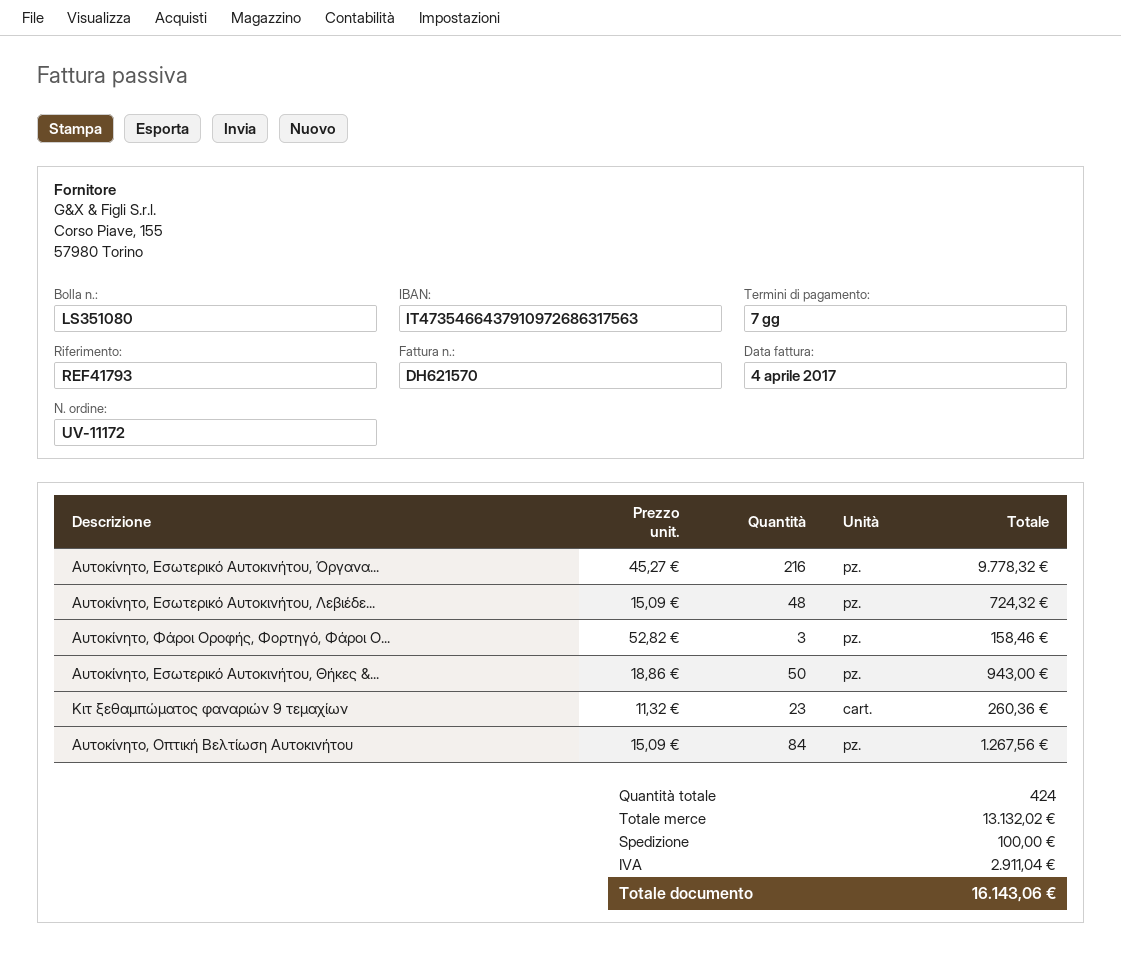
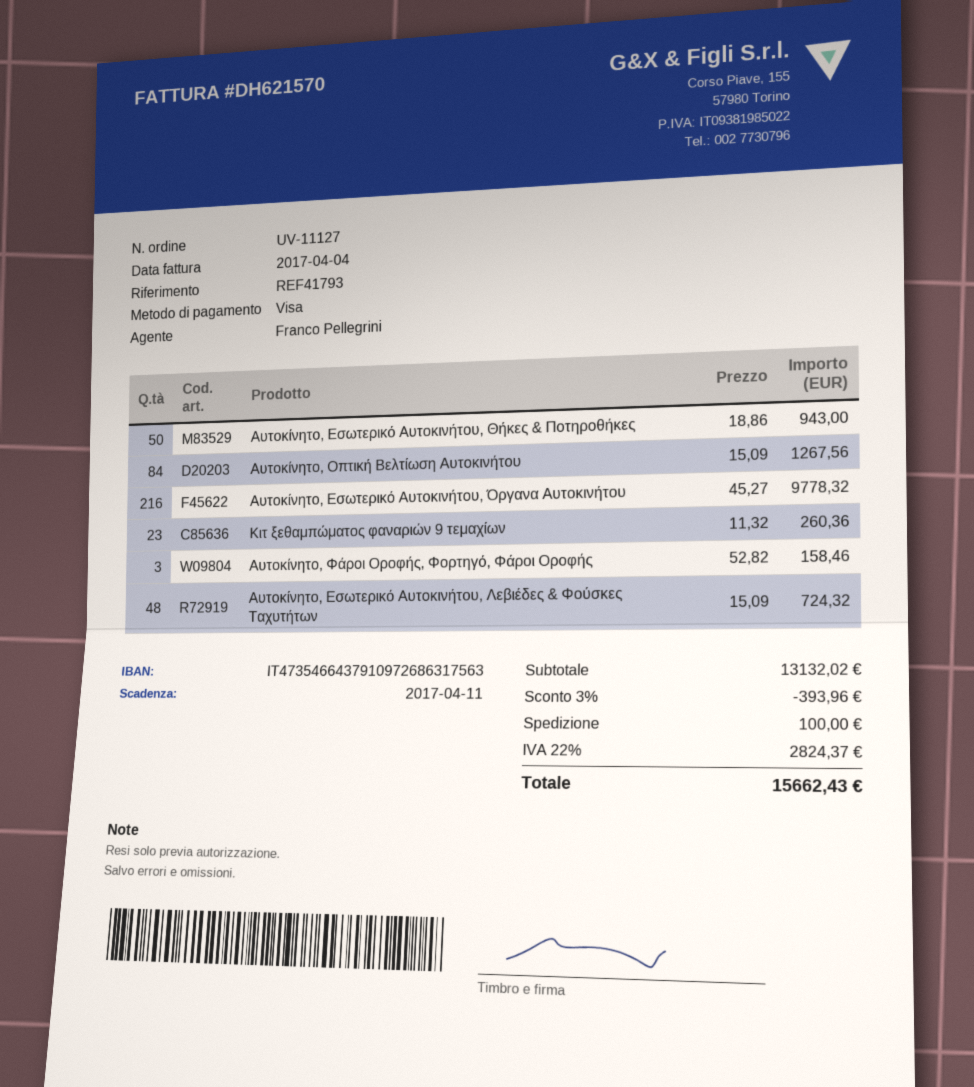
order number: UV-11172 -> UV-11127
discount: none -> 3% = 393.96
tax: 2911.04 -> 2824.37
total: 16143.06 -> 15662.43

